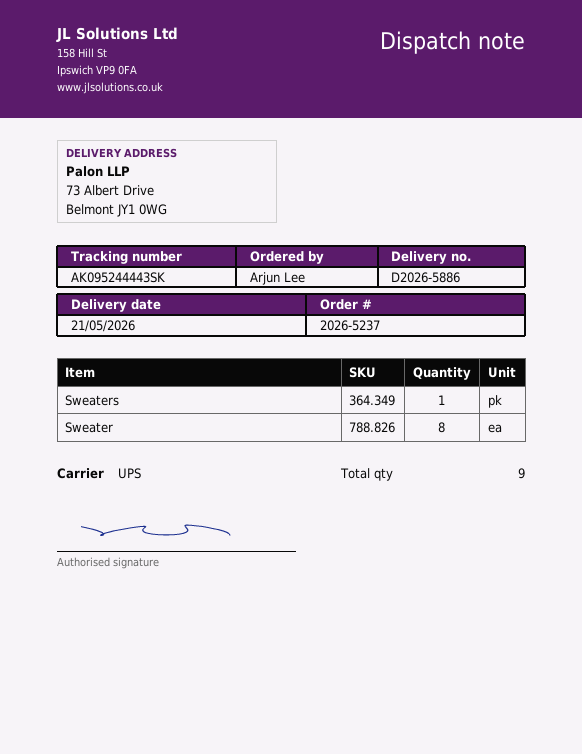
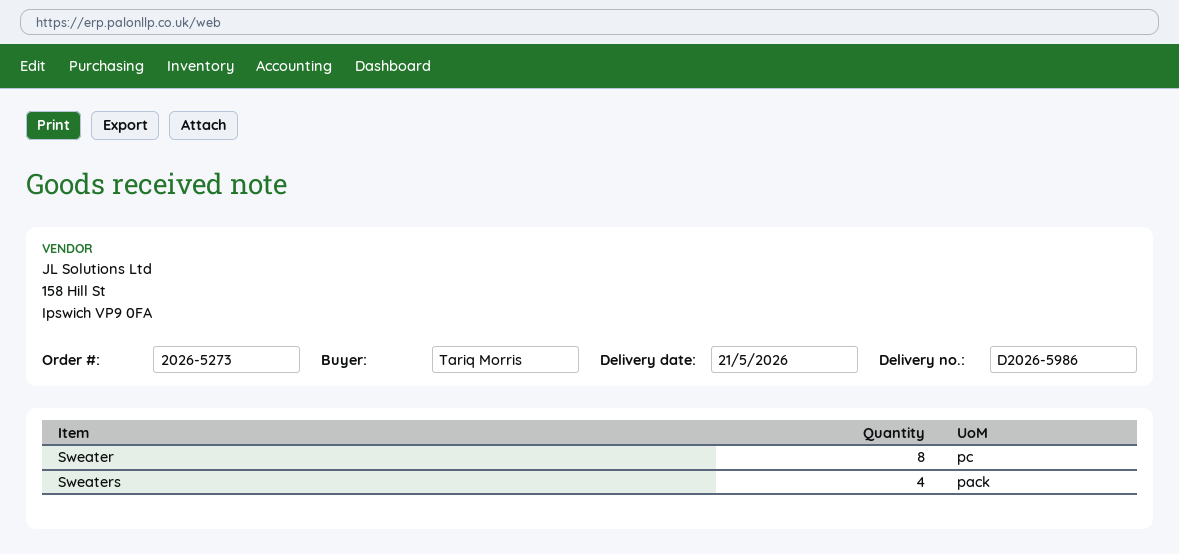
order number: 2026-5237 -> 2026-5273
delivery note number: D2026-5886 -> D2026-5986
ordered by: Arjun Lee -> Tariq Morris
Sweaters: 1 -> 4

